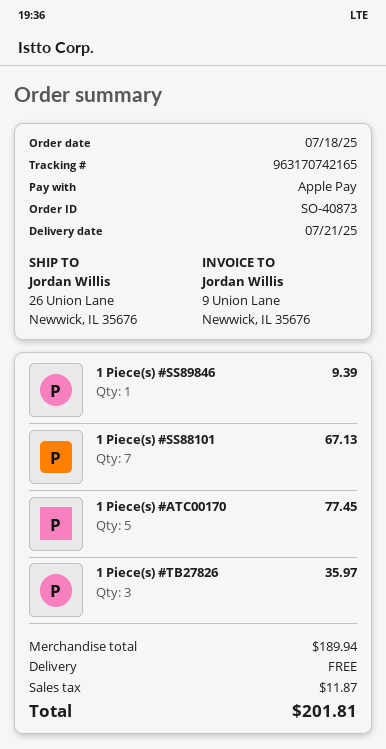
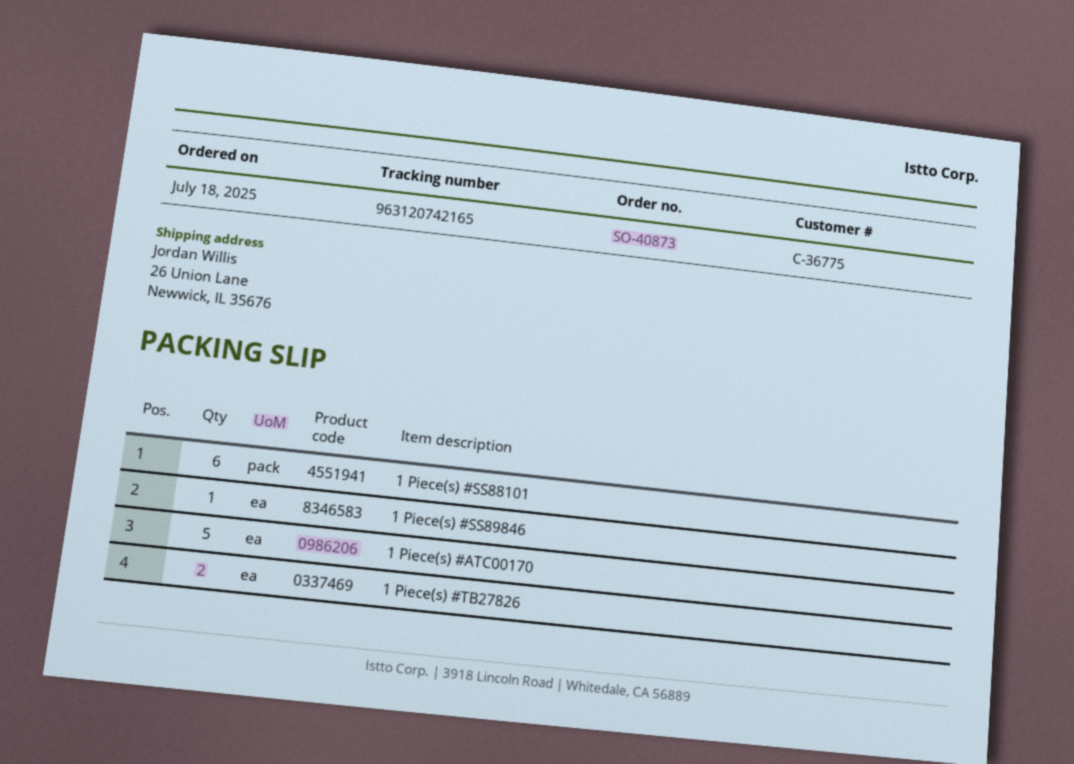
tracking number: 963170742165 -> 963120742165
1 Piece(s) #SS88101: 7 -> 6
1 Piece(s) #TB27826: 3 -> 2

